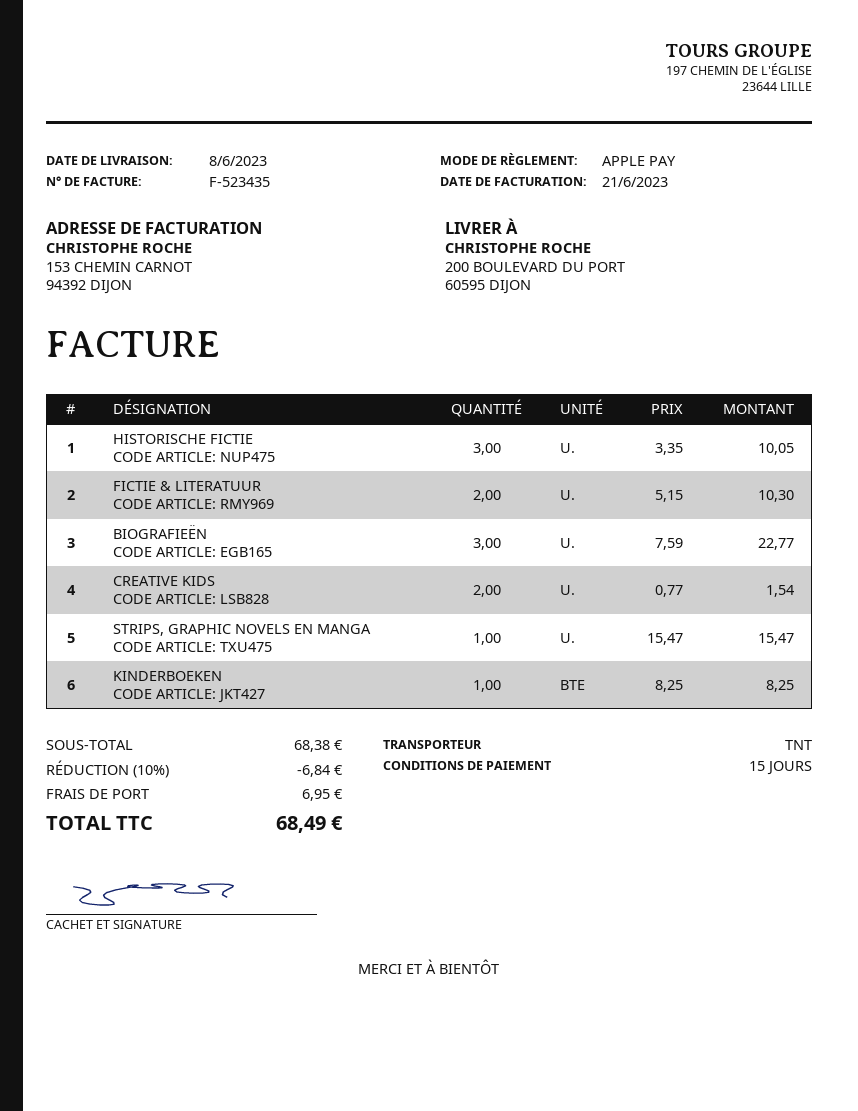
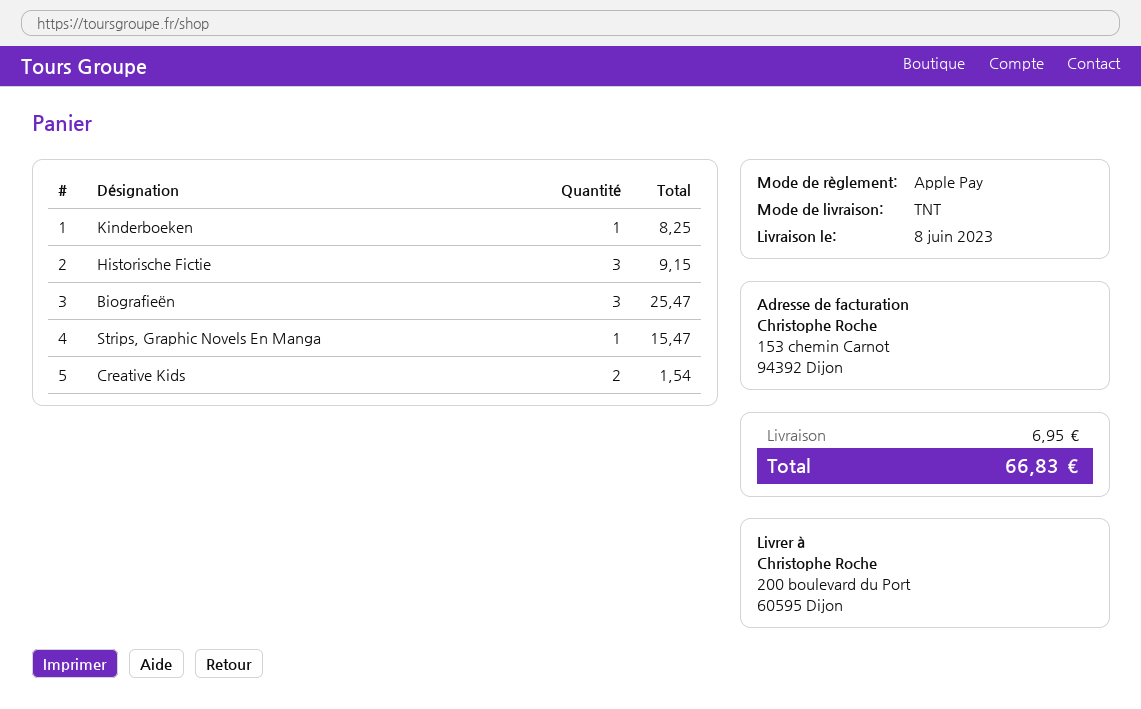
HISTORISCHE FICTIE: 3 for 10.05 -> 3 for 9.15
FICTIE & LITERATUUR: 2 for 10.30 -> none
BIOGRAFIEËN: 3 for 22.77 -> 3 for 25.47
discount: 10% = 6.84 -> none
total: 68.49 -> 66.83

